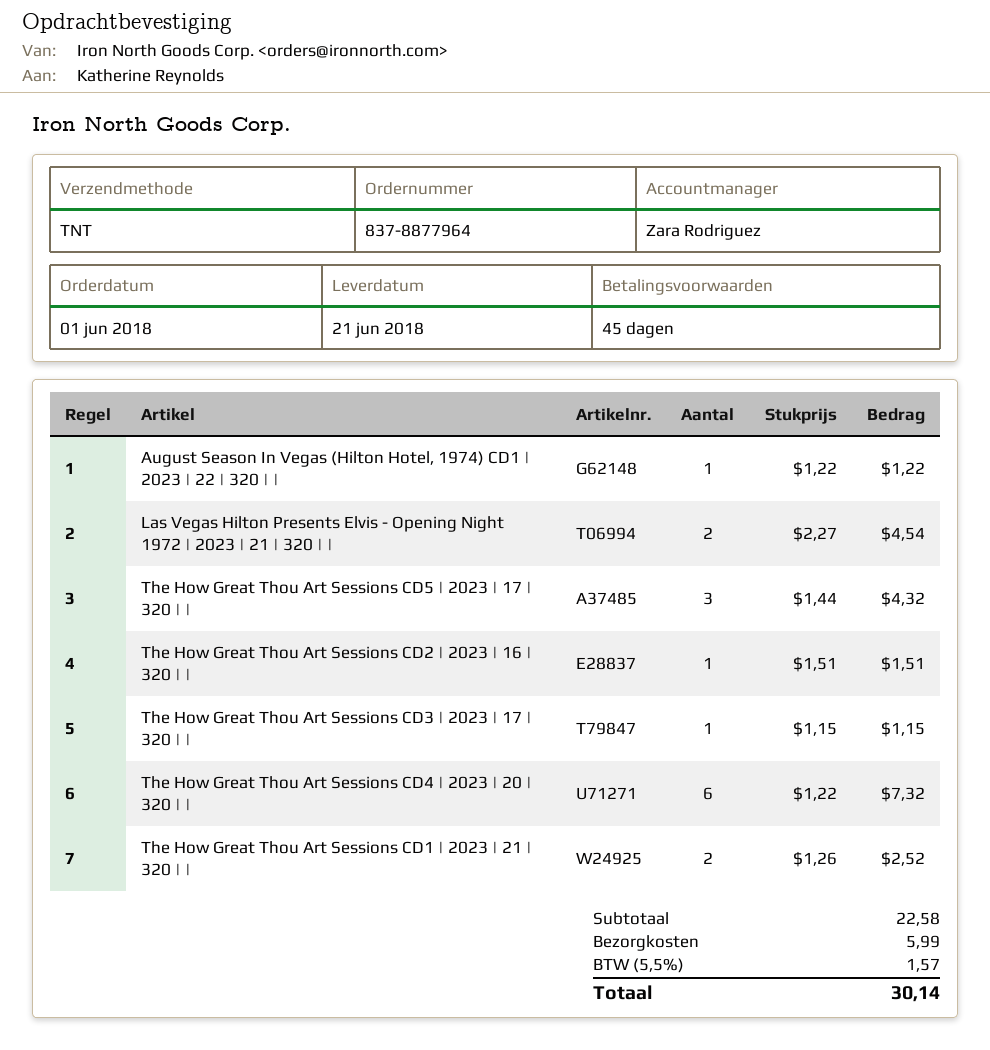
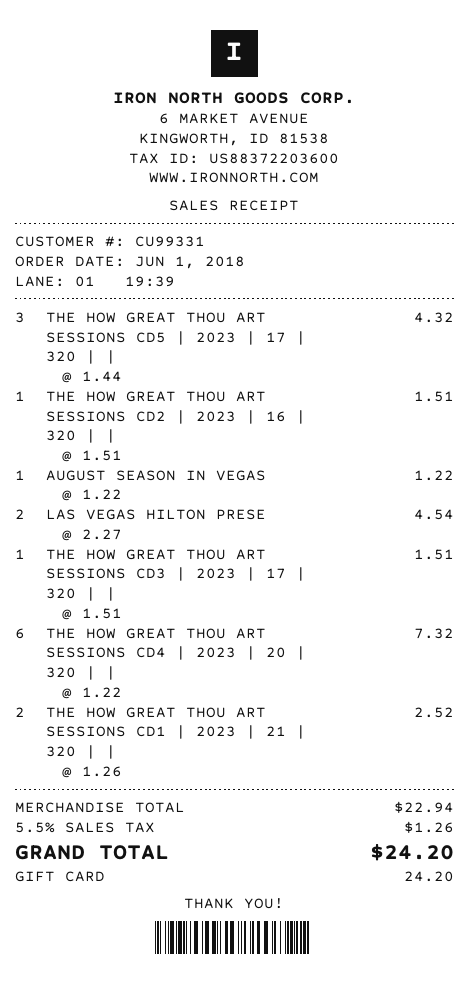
The How Great Thou Art Sessions CD3 | 2023 | 17 | 320 | |: 1 x 1.15 = 1.15 -> 1 x 1.51 = 1.51
subtotal: 22.58 -> 22.94
shipping: 5.99 -> none
tax: 5.5% = 1.57 -> 5.5% = 1.26
total: 30.14 -> 24.20

